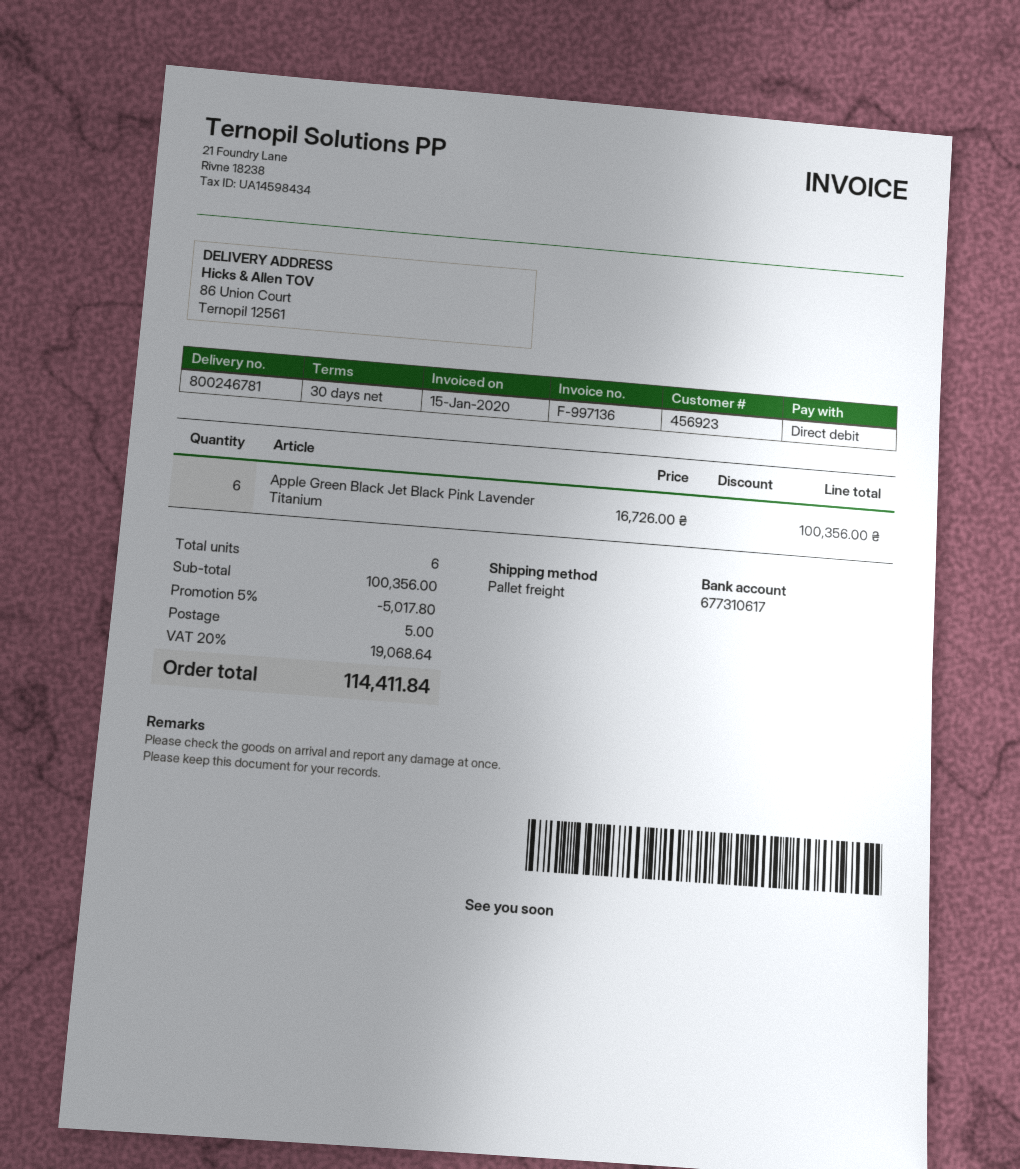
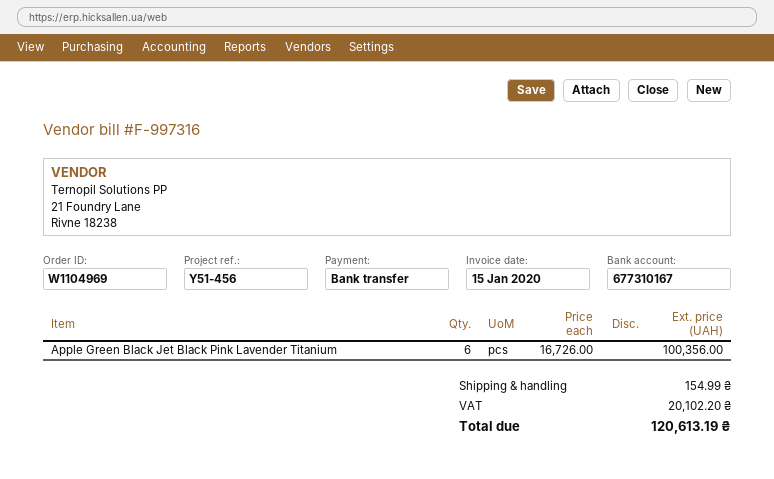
invoice number: F-997136 -> F-997316
payment method: direct debit -> bank transfer
bank account: 677310617 -> 677310167
discount: 5% = 5017.80 -> none
shipping: 5.00 -> 154.99
tax: 19068.64 -> 20102.20
total: 114411.84 -> 120613.19

